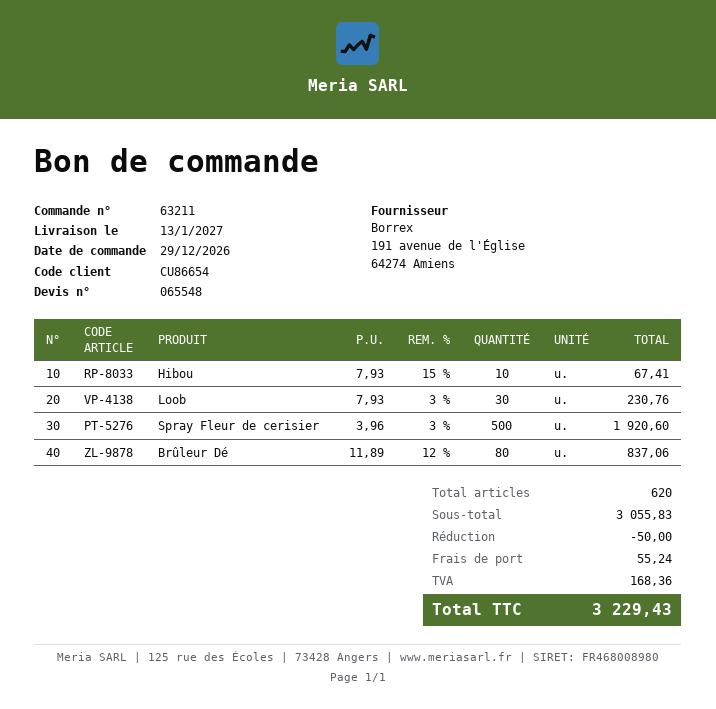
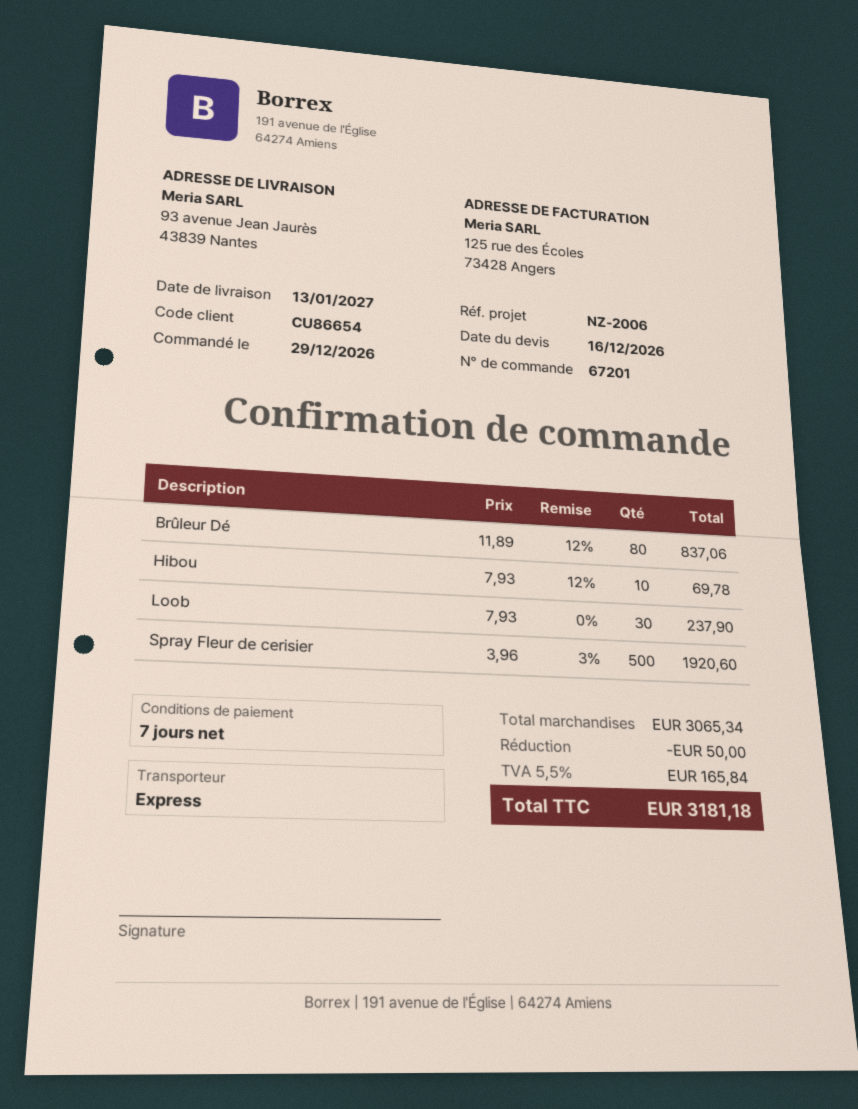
order number: 63211 -> 67201
Hibou: 10 x 7.93 - 15% = 67.41 -> 10 x 7.93 - 12% = 69.78
Loob: 30 x 7.93 - 3% = 230.76 -> 30 x 7.93 = 237.90
subtotal: 3055.83 -> 3065.34
shipping: 55.24 -> none
tax: 168.36 -> 165.84
total: 3229.43 -> 3181.18

